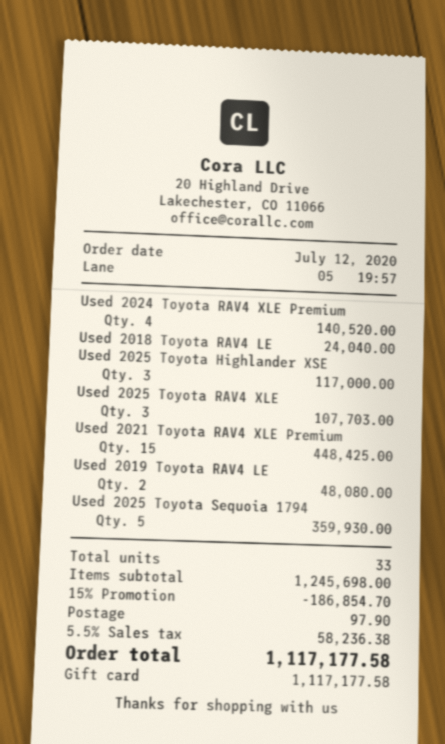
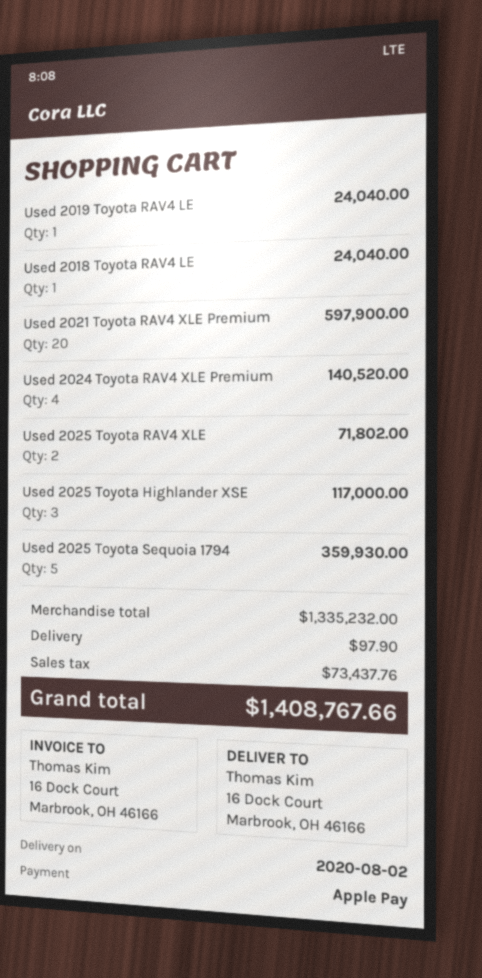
payment method: gift card -> Apple Pay
Used 2025 Toyota RAV4 XLE: 3 for 107703.00 -> 2 for 71802.00
Used 2021 Toyota RAV4 XLE Premium: 15 for 448425.00 -> 20 for 597900.00
Used 2019 Toyota RAV4 LE: 2 for 48080.00 -> 1 for 24040.00
subtotal: 1245698.00 -> 1335232.00
discount: 15% = 186854.70 -> none
tax: 58236.38 -> 73437.76
total: 1117177.58 -> 1408767.66

